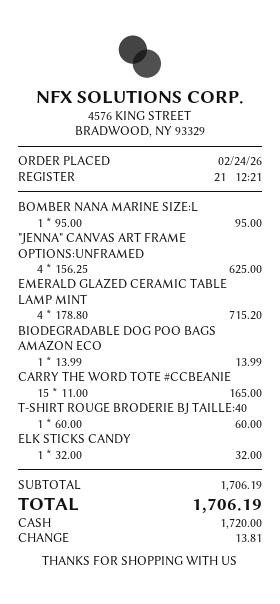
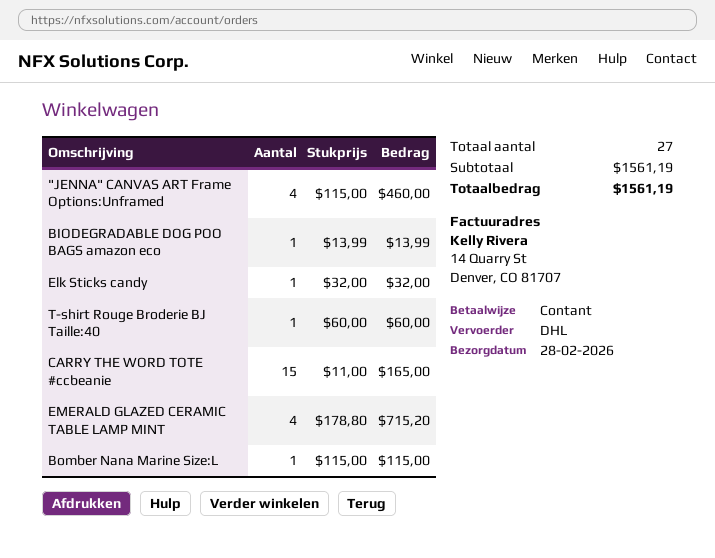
BOMBER NANA MARINE SIZE:L: 1 x 95.00 = 95.00 -> 1 x 115.00 = 115.00
"JENNA" CANVAS ART FRAME OPTIONS:UNFRAMED: 4 x 156.25 = 625.00 -> 4 x 115.00 = 460.00
subtotal: 1706.19 -> 1561.19
total: 1706.19 -> 1561.19

